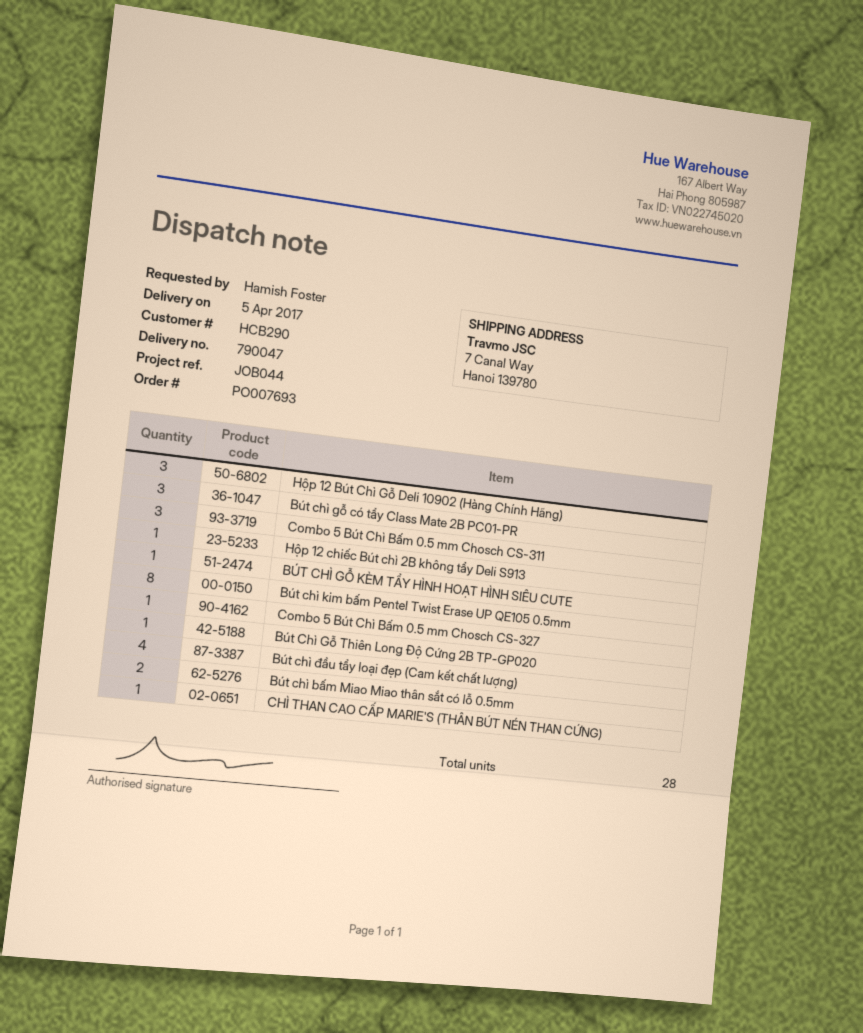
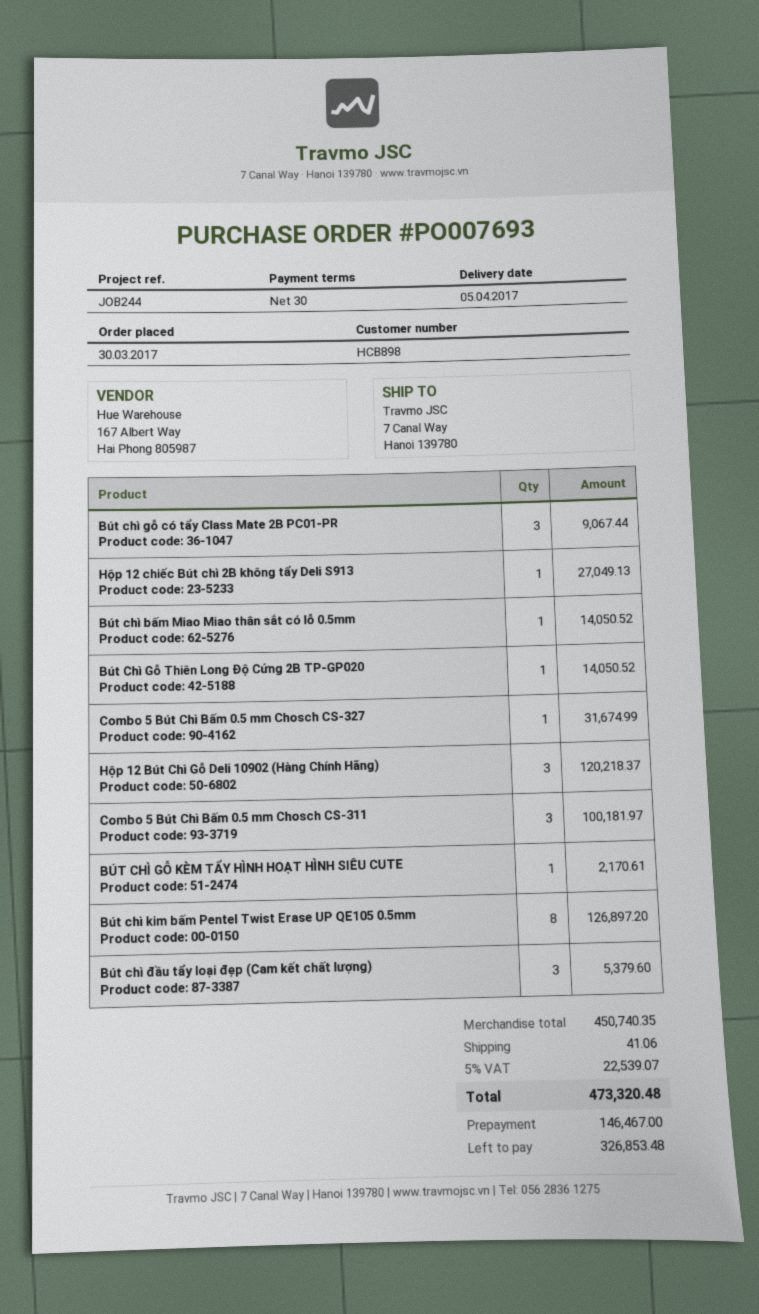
customer number: HCB290 -> HCB898
reference: JOB044 -> JOB244
Bút chì đầu tẩy loại đẹp (Cam kết chất lượng): 4 -> 3
Bút chì bấm Miao Miao thân sắt có lỗ 0.5mm: 2 -> 1
CHÌ THAN CAO CẤP MARIE'S (THÂN BÚT NÉN THAN CỨNG): 1 -> none

